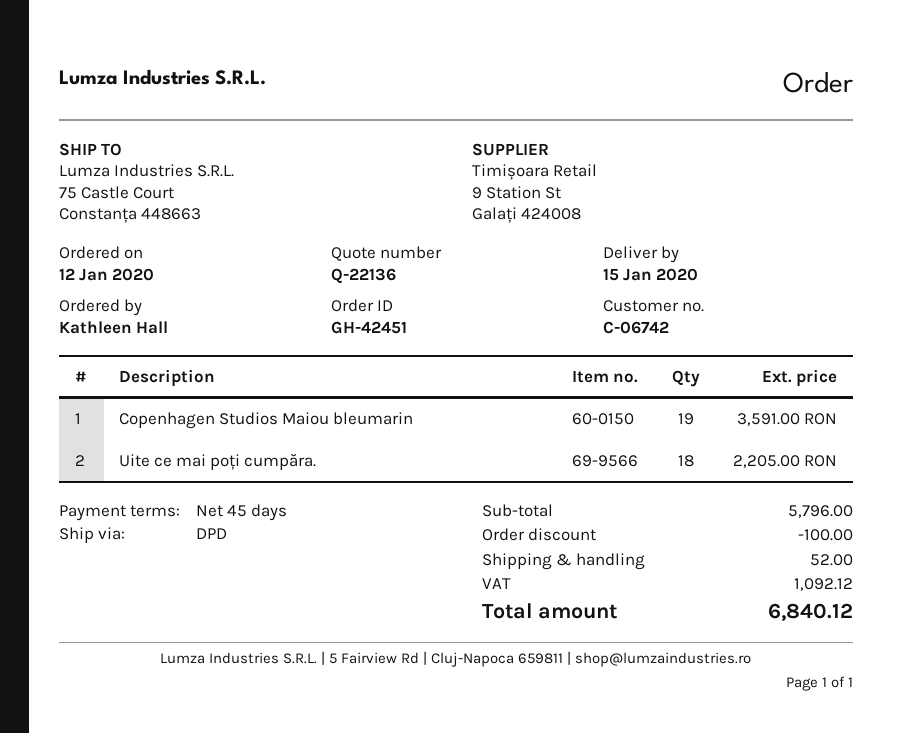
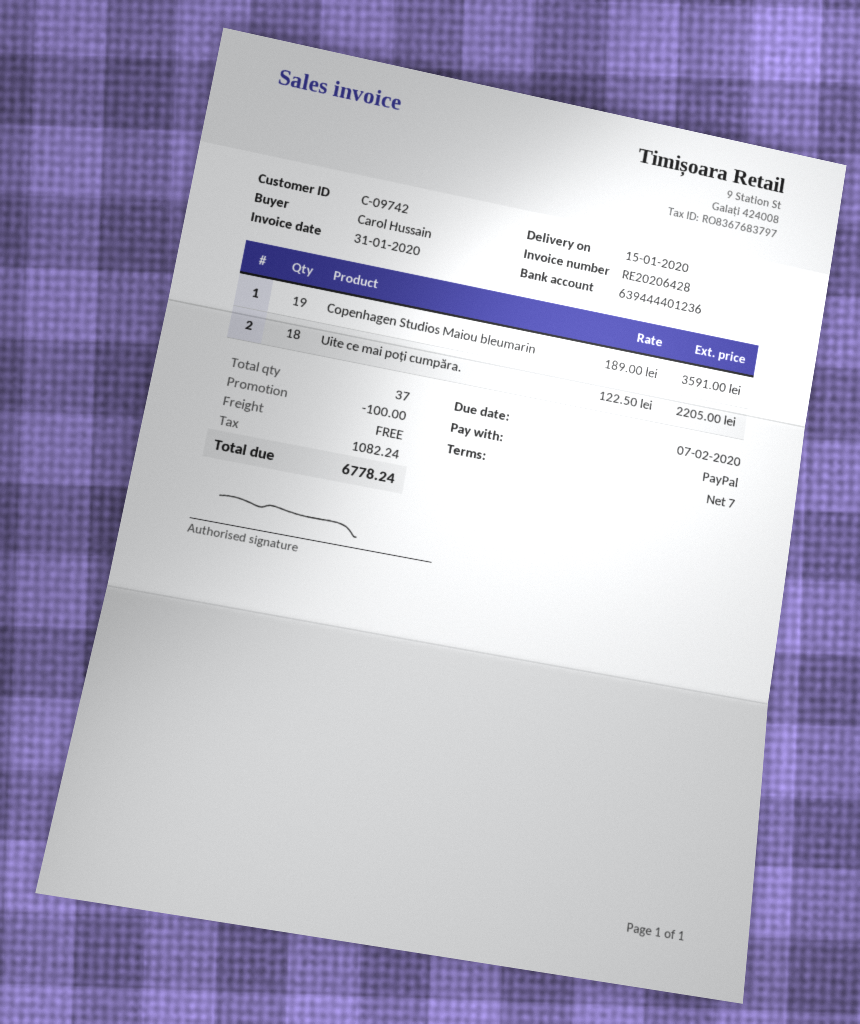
payment terms: 45 days -> 7 days
customer number: C-06742 -> C-09742
ordered by: Kathleen Hall -> Carol Hussain
shipping: 52.00 -> 0.00
tax: 1092.12 -> 1082.24
total: 6840.12 -> 6778.24

